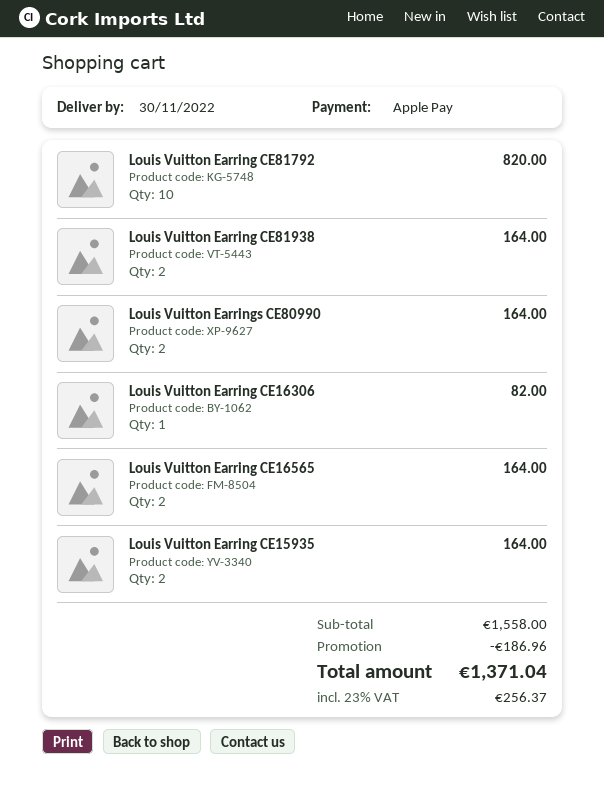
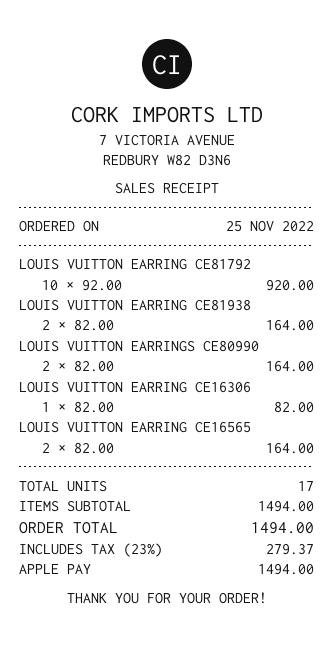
Louis Vuitton Earring CE81792: 10 for 820.00 -> 10 for 920.00
Louis Vuitton Earring CE15935: 2 for 164.00 -> none
subtotal: 1558.00 -> 1494.00
discount: 186.96 -> none
tax: 23% = 256.37 -> 23% = 279.37
total: 1371.04 -> 1494.00

